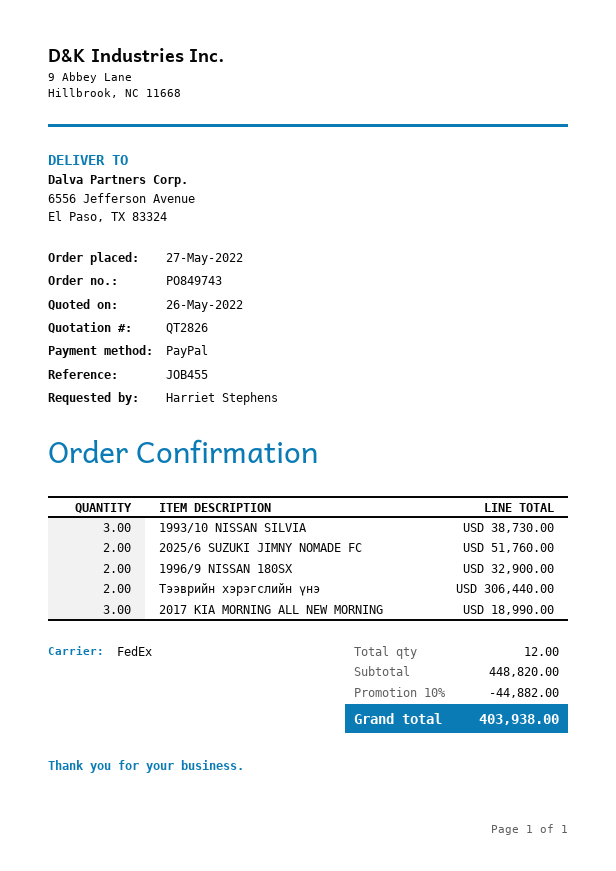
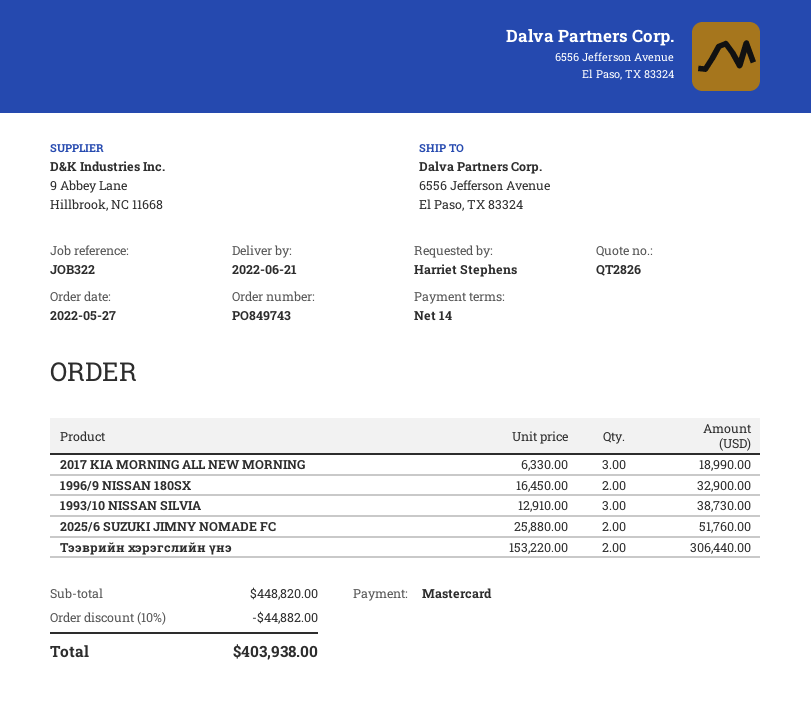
reference: JOB455 -> JOB322
payment method: PayPal -> Mastercard

